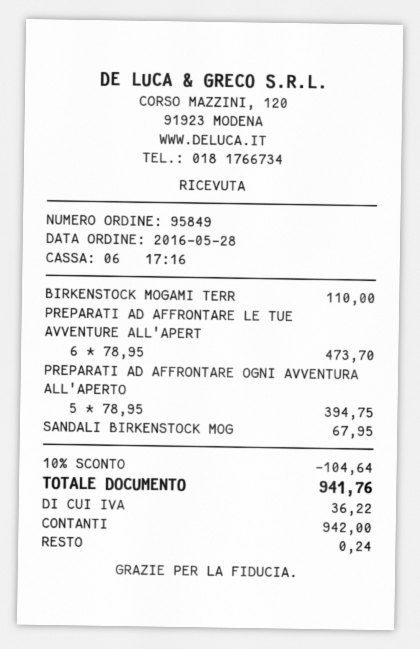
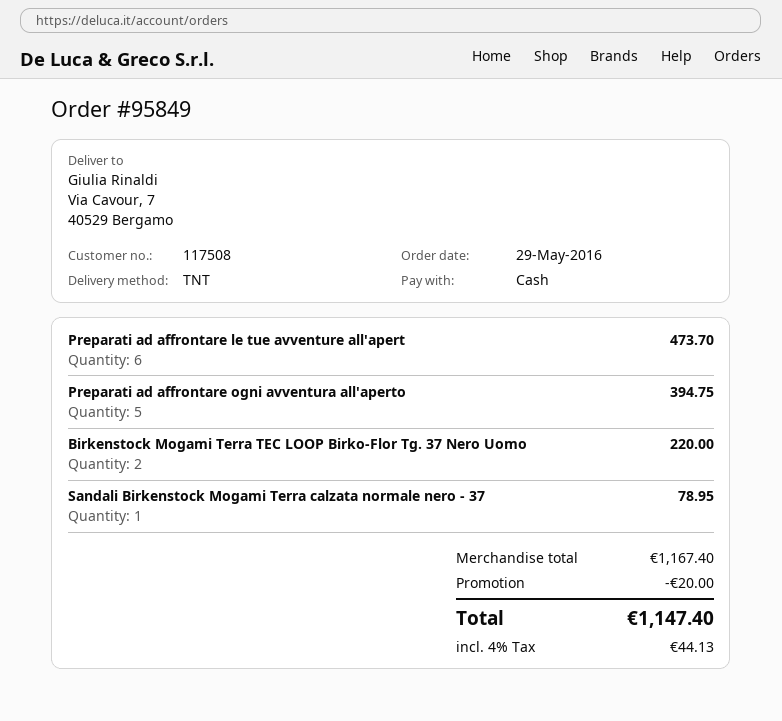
order date: 2016-05-28 -> 2016-05-29
BIRKENSTOCK MOGAMI TERR: 1 for 110.00 -> 2 for 220.00
SANDALI BIRKENSTOCK MOG: 1 for 67.95 -> 1 for 78.95
discount: 104.64 -> 20.00
tax: 36.22 -> 44.13
total: 941.76 -> 1147.40

